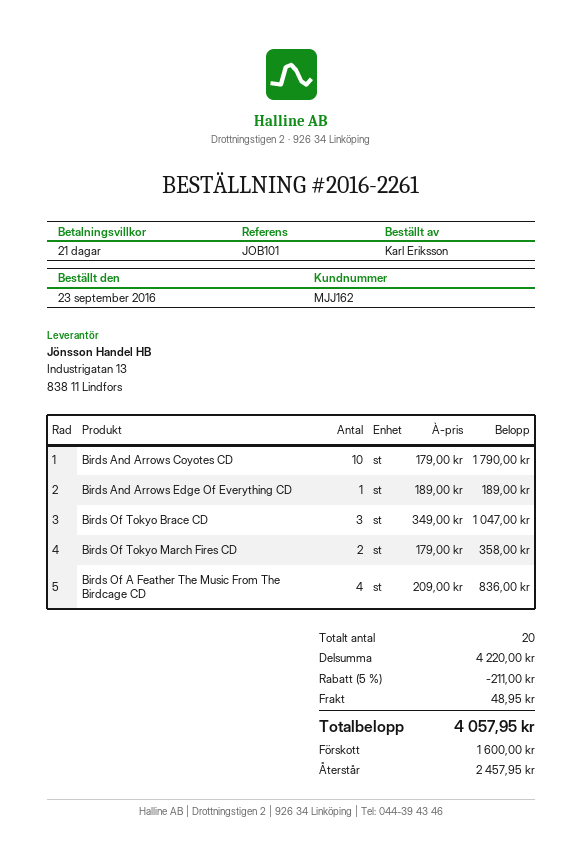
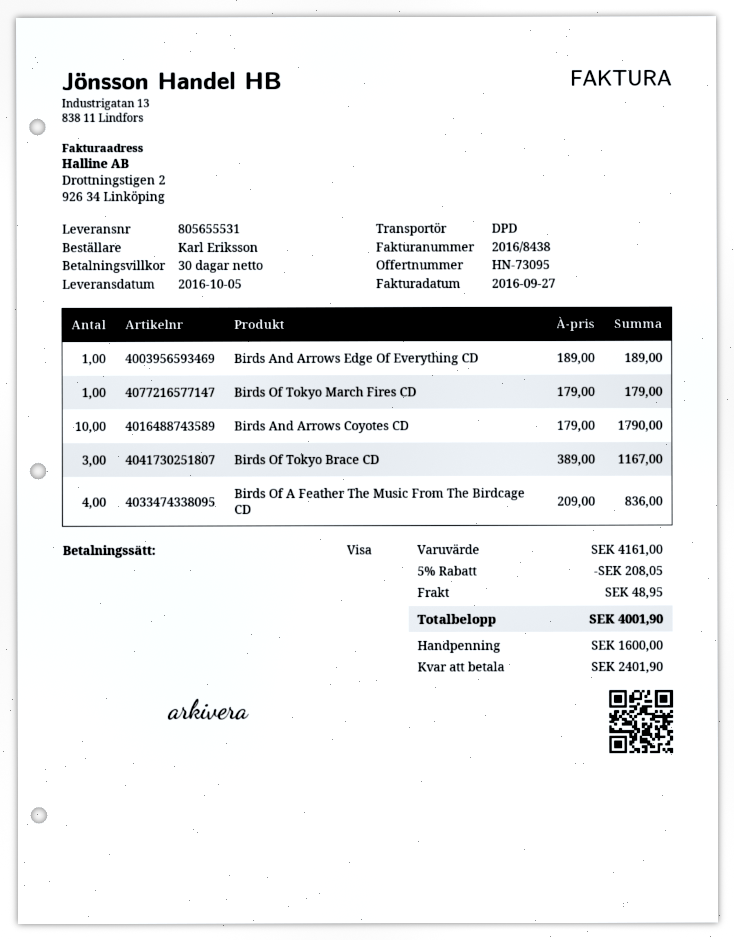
payment terms: 21 days -> 30 days
Birds Of Tokyo Brace CD: 3 x 349.00 = 1047.00 -> 3 x 389.00 = 1167.00
Birds Of Tokyo March Fires CD: 2 x 179.00 = 358.00 -> 1 x 179.00 = 179.00
subtotal: 4220.00 -> 4161.00
discount: 5% = 211.00 -> 5% = 208.05
total: 4057.95 -> 4001.90
balance: 2457.95 -> 2401.90

